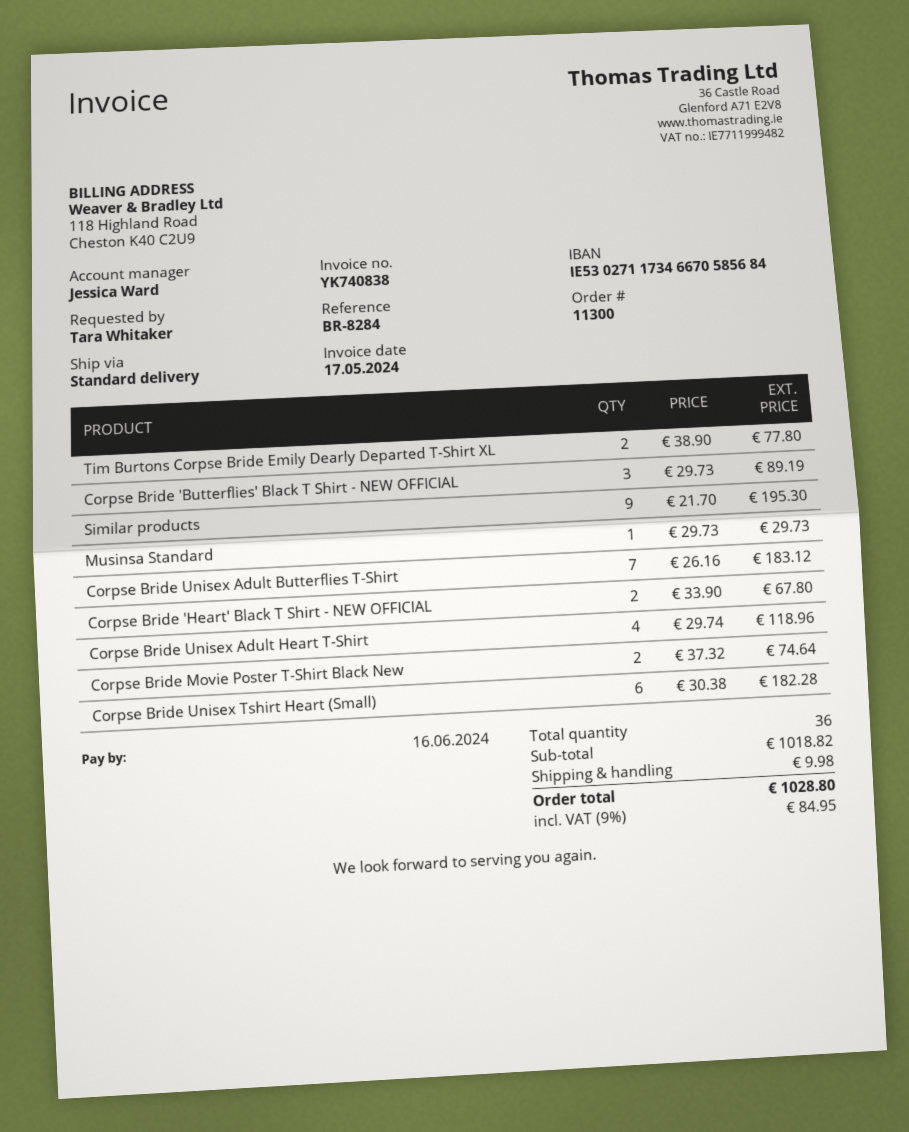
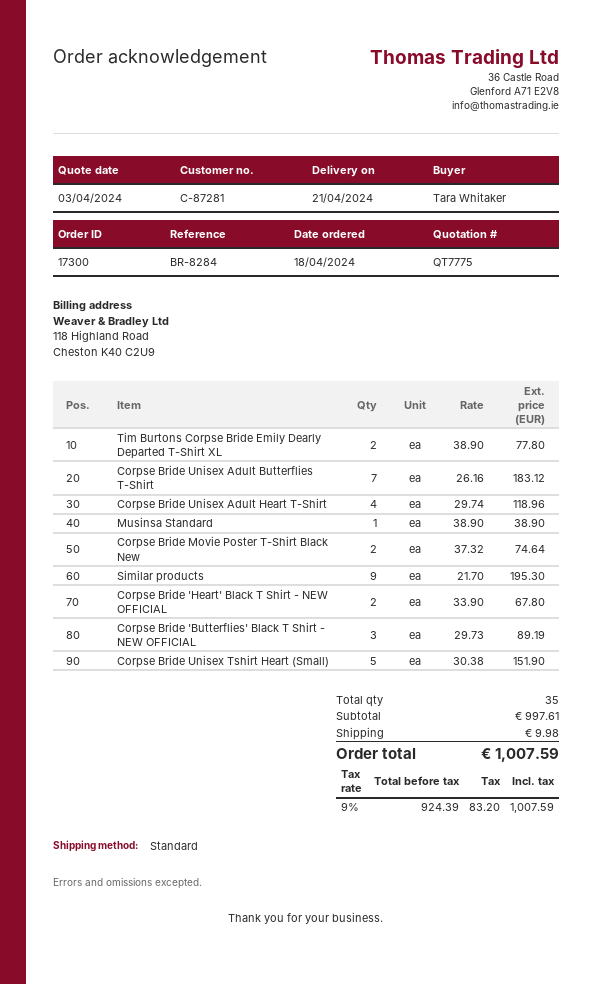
order number: 11300 -> 17300
Musinsa Standard: 1 x 29.73 = 29.73 -> 1 x 38.90 = 38.90
Corpse Bride Unisex Tshirt Heart (Small): 6 x 30.38 = 182.28 -> 5 x 30.38 = 151.90
total quantity: 36 -> 35
subtotal: 1018.82 -> 997.61
tax: 9% = 84.95 -> 9% = 83.20
total: 1028.80 -> 1007.59

